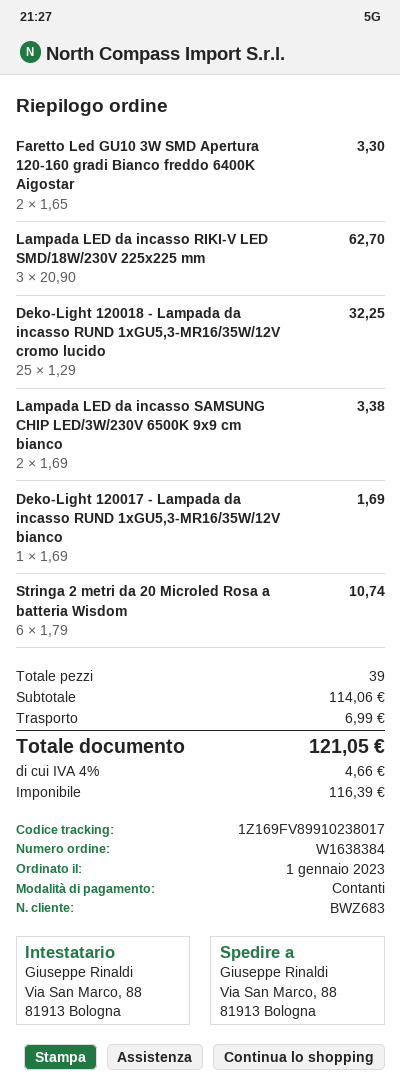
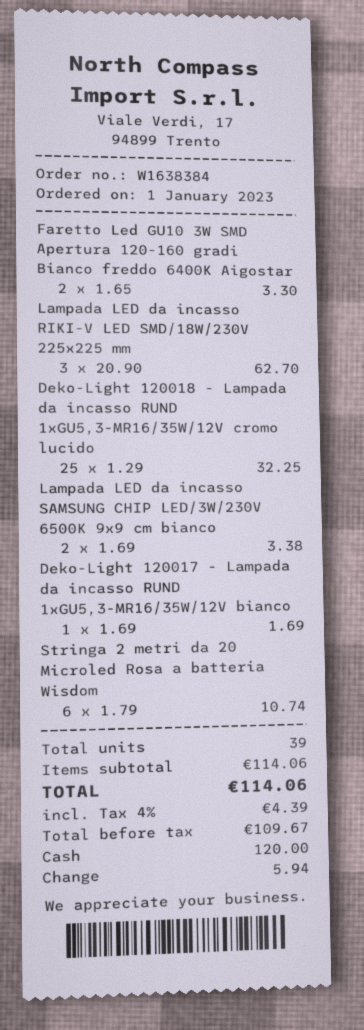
shipping: 6.99 -> none
net: 116.39 -> 109.67
tax: 4% = 4.66 -> 4% = 4.39
total: 121.05 -> 114.06

